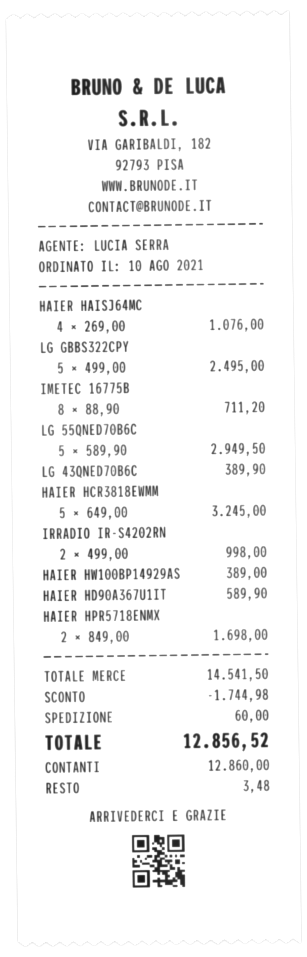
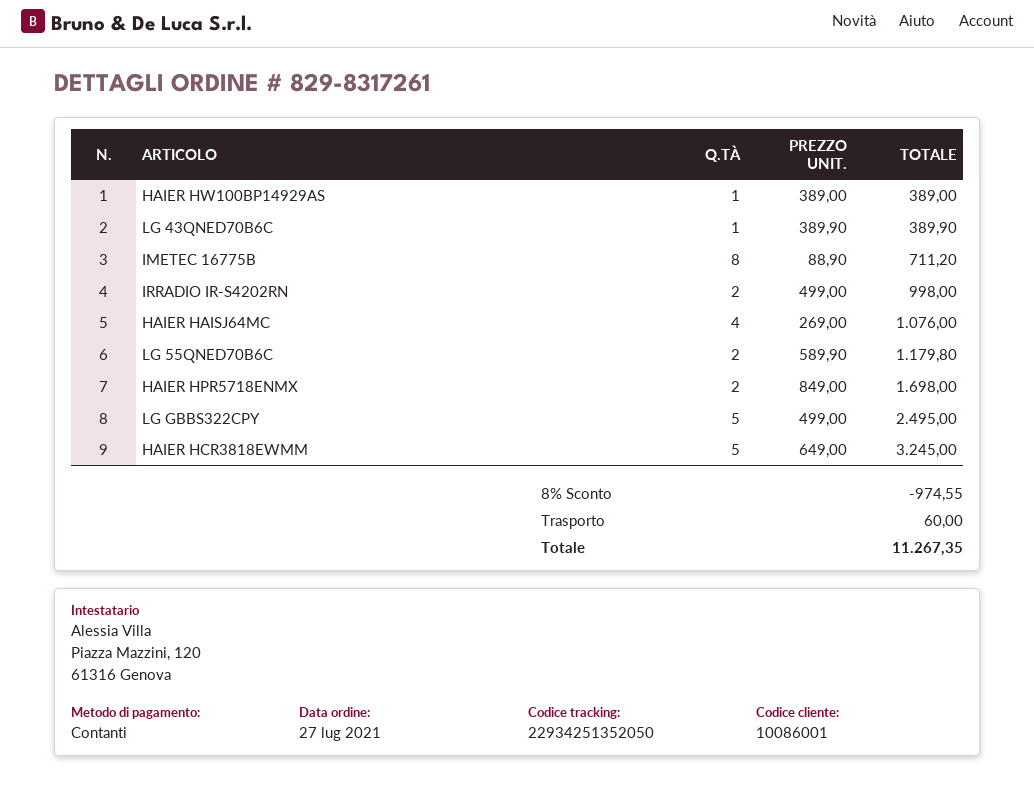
order date: 2021-08-10 -> 2021-07-27
LG 55QNED70B6C: 5 x 589.90 = 2949.50 -> 2 x 589.90 = 1179.80
HAIER HD90A367U1IT: 1 x 589.90 = 589.90 -> none
discount: 1744.98 -> 974.55
total: 12856.52 -> 11267.35

